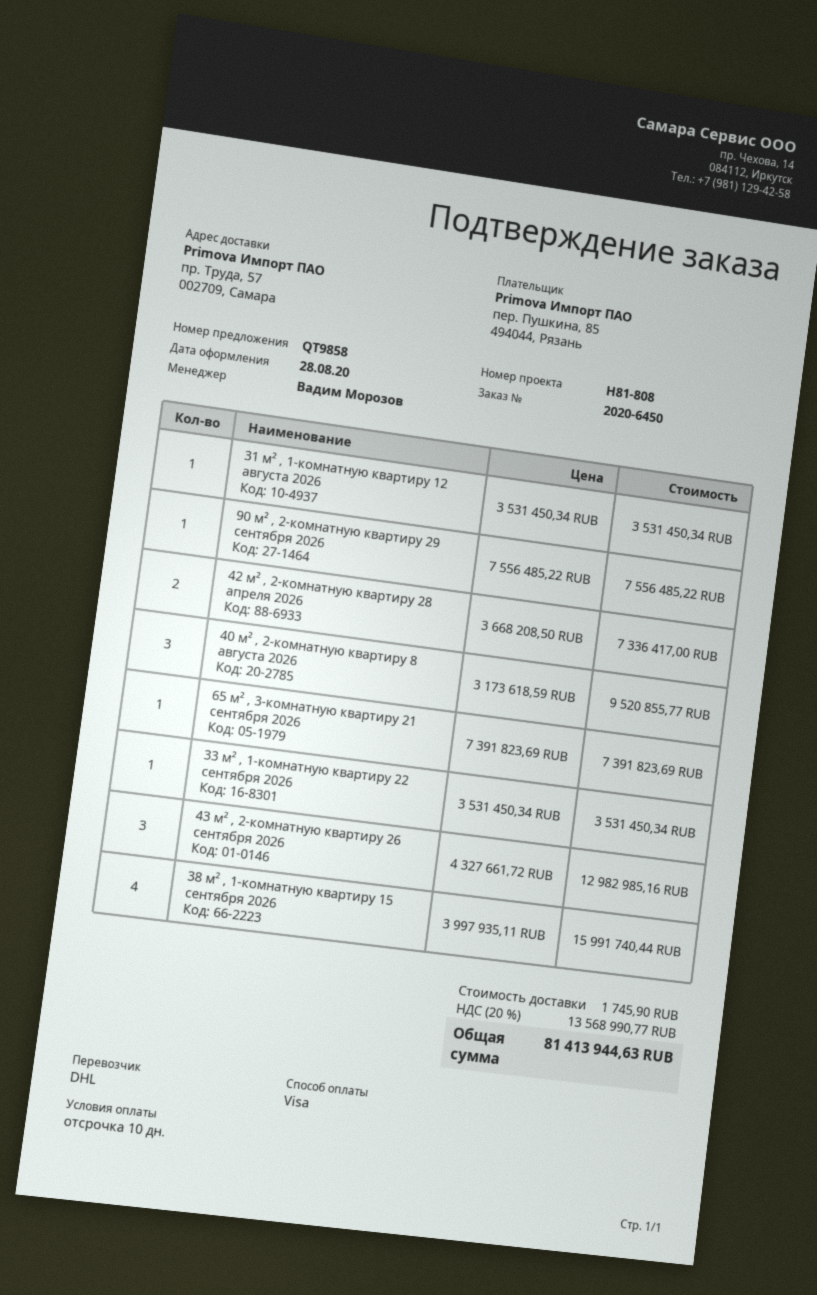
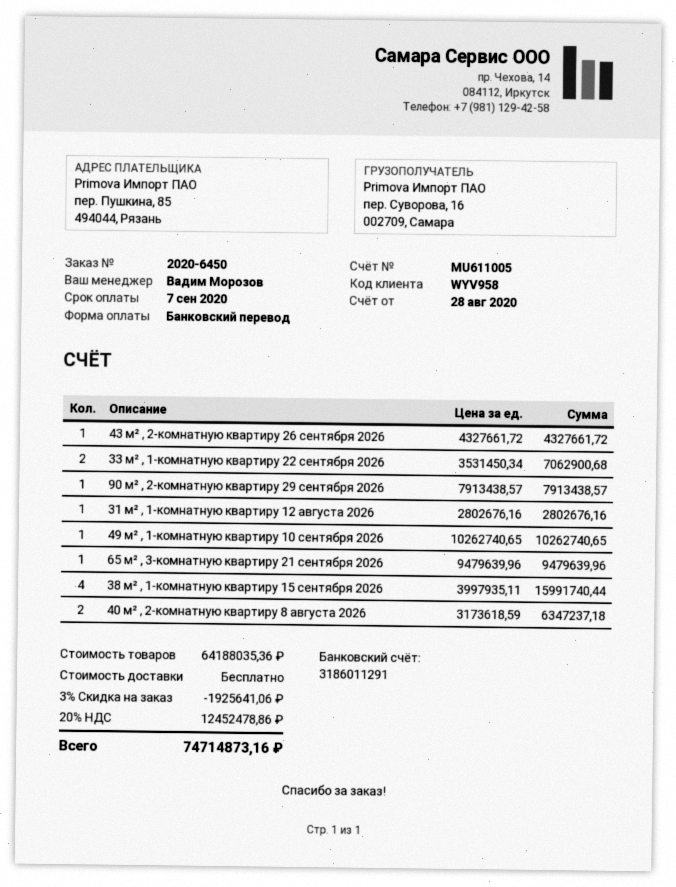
payment method: Visa -> bank transfer
ship to: пр. Труда, 57, 002709, Самара -> пер. Суворова, 16, 002709, Самара
31 м² , 1-комнатную квартиру 12 августа 2026: 1 x 3531450.34 = 3531450.34 -> 1 x 2802676.16 = 2802676.16
90 м² , 2-комнатную квартиру 29 сентября 2026: 1 x 7556485.22 = 7556485.22 -> 1 x 7913438.57 = 7913438.57
42 м² , 2-комнатную квартиру 28 апреля 2026: 2 x 3668208.50 = 7336417.00 -> none
40 м² , 2-комнатную квартиру 8 августа 2026: 3 x 3173618.59 = 9520855.77 -> 2 x 3173618.59 = 6347237.18
65 м² , 3-комнатную квартиру 21 сентября 2026: 1 x 7391823.69 = 7391823.69 -> 1 x 9479639.96 = 9479639.96
33 м² , 1-комнатную квартиру 22 сентября 2026: 1 x 3531450.34 = 3531450.34 -> 2 x 3531450.34 = 7062900.68
43 м² , 2-комнатную квартиру 26 сентября 2026: 3 x 4327661.72 = 12982985.16 -> 1 x 4327661.72 = 4327661.72
49 м² , 1-комнатную квартиру 10 сентября 2026: none -> 1 x 10262740.65 = 10262740.65
discount: none -> 3% = 1925641.06
shipping: 1745.90 -> 0.00
tax: 20% = 13568990.77 -> 20% = 12452478.86
total: 81413944.63 -> 74714873.16

